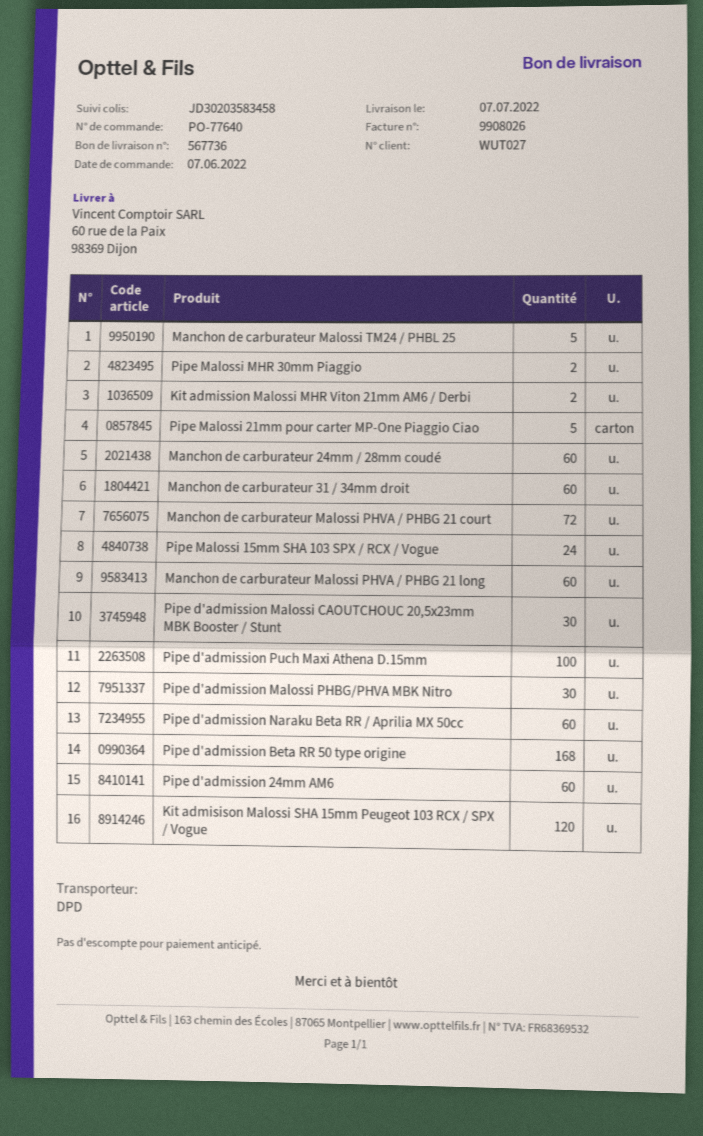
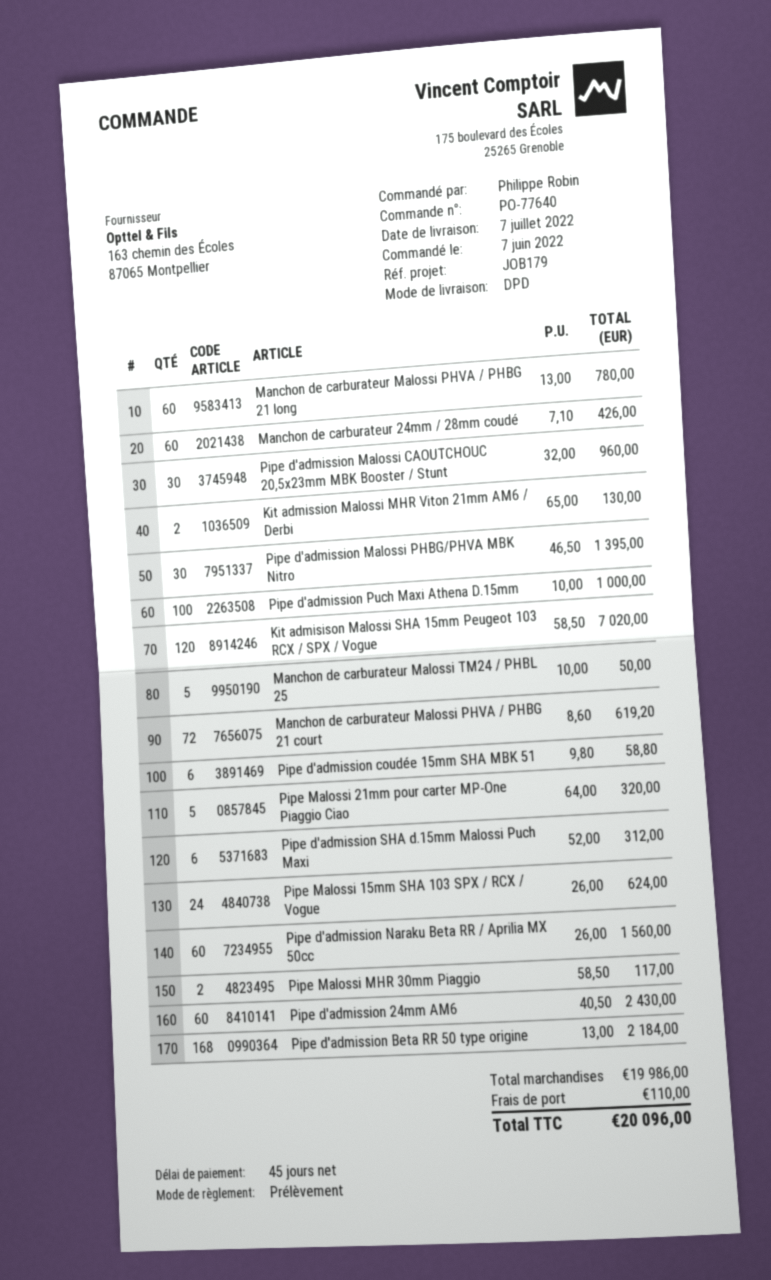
Manchon de carburateur 31 / 34mm droit: 60 -> none
Pipe d'admission coudée 15mm SHA MBK 51: none -> 6
Pipe d'admission SHA d.15mm Malossi Puch Maxi: none -> 6

